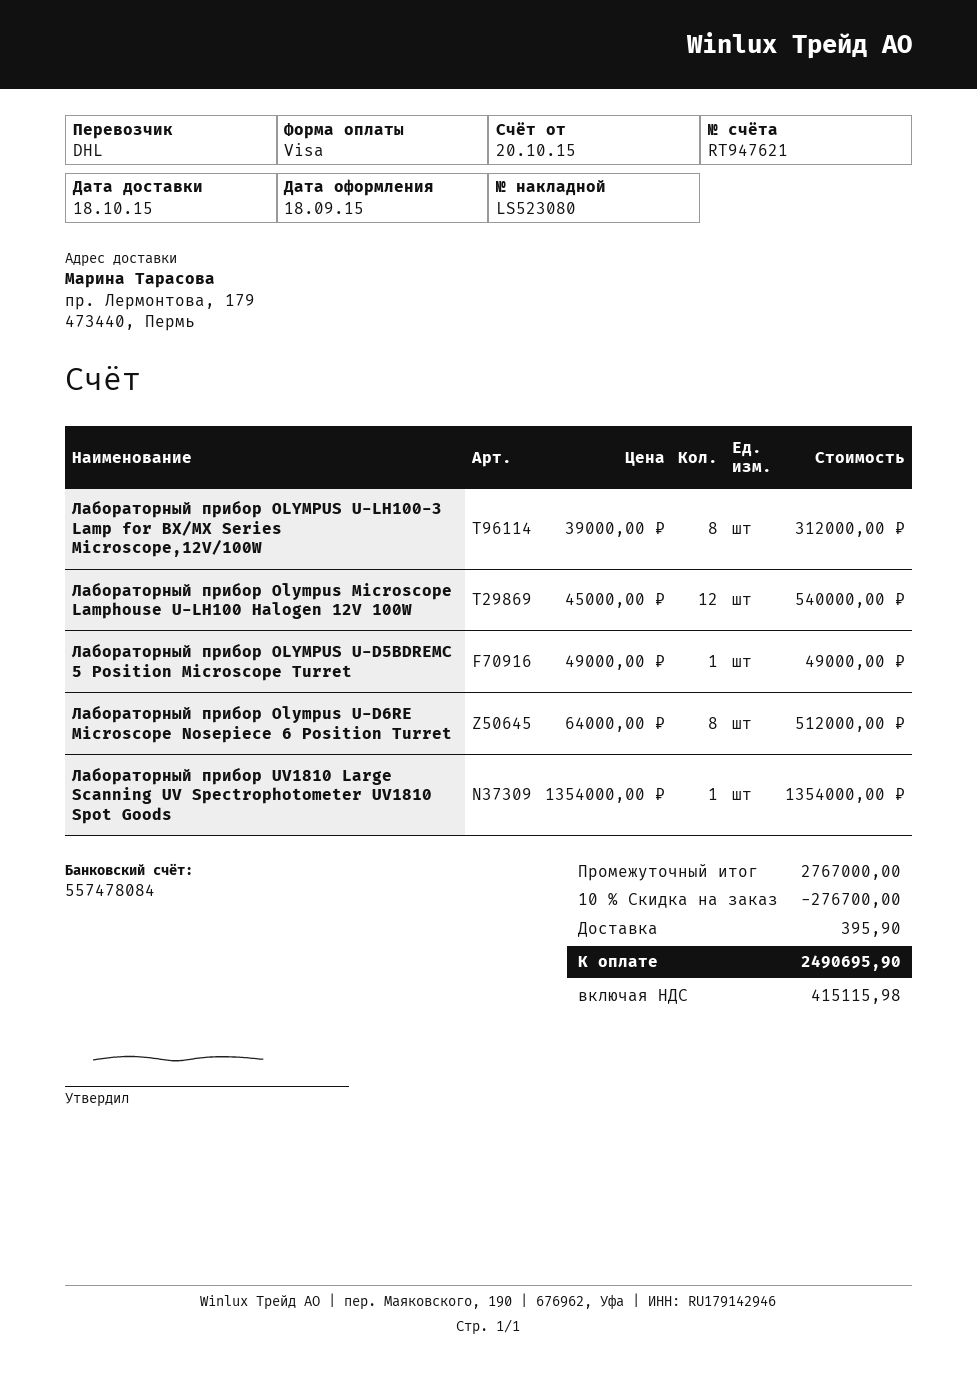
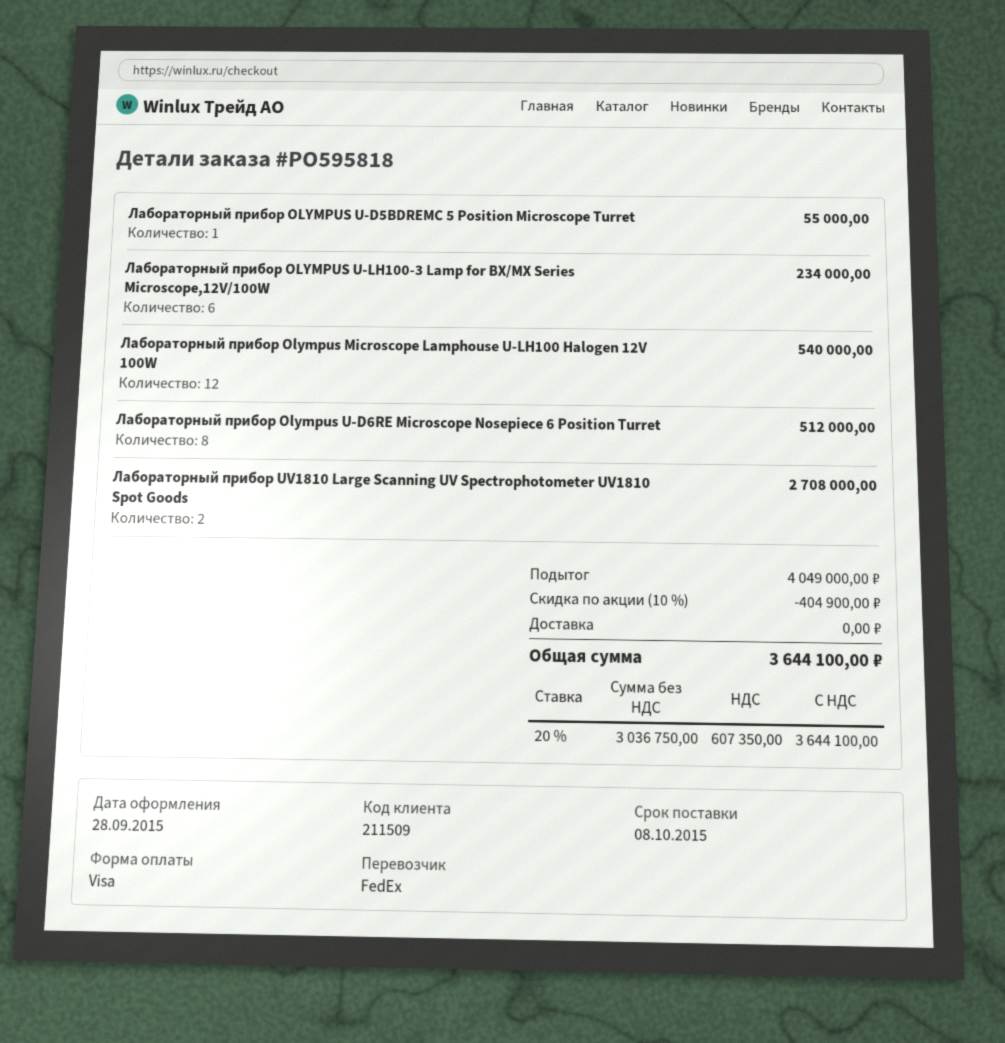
order date: 2015-09-18 -> 2015-09-28
delivery date: 2015-10-18 -> 2015-10-08
shipping method: DHL -> FedEx
Лабораторный прибор OLYMPUS U-LH100-3 Lamp for BX/MX Series Microscope,12V/100W: 8 for 312000.00 -> 6 for 234000.00
Лабораторный прибор OLYMPUS U-D5BDREMC 5 Position Microscope Turret: 1 for 49000.00 -> 1 for 55000.00
Лабораторный прибор UV1810 Large Scanning UV Spectrophotometer UV1810 Spot Goods: 1 for 1354000.00 -> 2 for 2708000.00
subtotal: 2767000.00 -> 4049000.00
discount: 10% = 276700.00 -> 10% = 404900.00
shipping: 395.90 -> 0.00
tax: 415115.98 -> 607350.00
total: 2490695.90 -> 3644100.00

